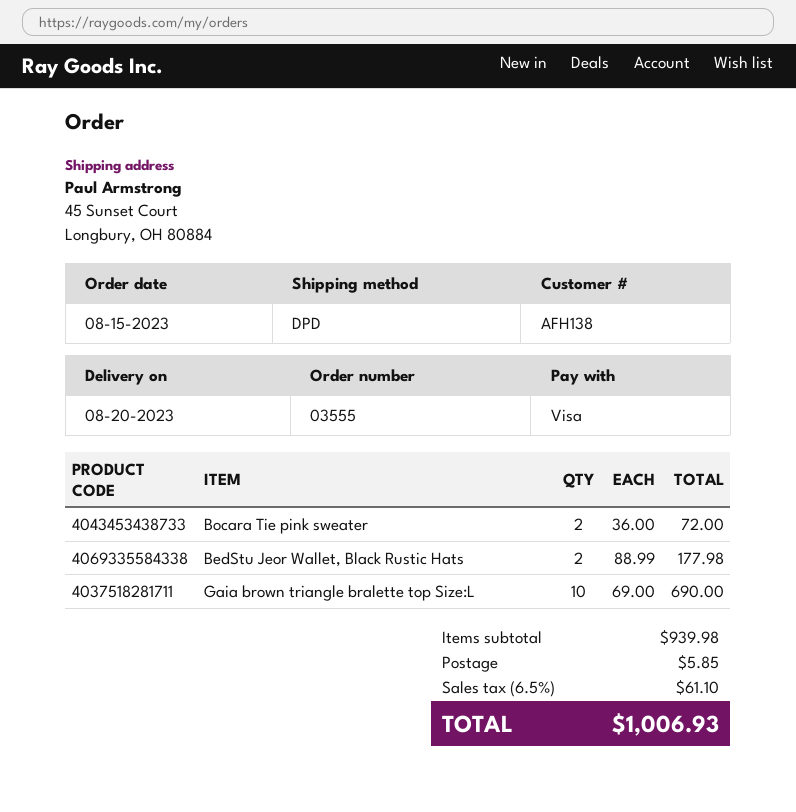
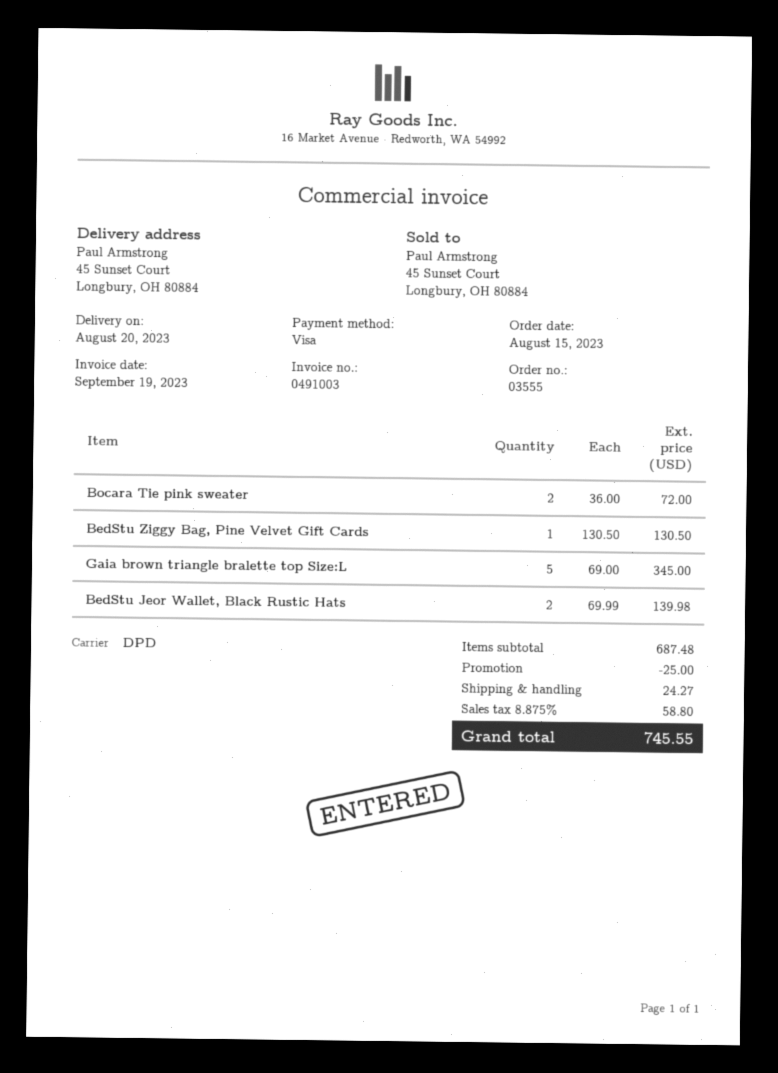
BedStu Jeor Wallet, Black Rustic Hats: 2 x 88.99 = 177.98 -> 2 x 69.99 = 139.98
Gaia brown triangle bralette top Size:L: 10 x 69.00 = 690.00 -> 5 x 69.00 = 345.00
BedStu Ziggy Bag, Pine Velvet Gift Cards: none -> 1 x 130.50 = 130.50
subtotal: 939.98 -> 687.48
discount: none -> 25.00
shipping: 5.85 -> 24.27
tax: 6.5% = 61.10 -> 8.875% = 58.80
total: 1006.93 -> 745.55

